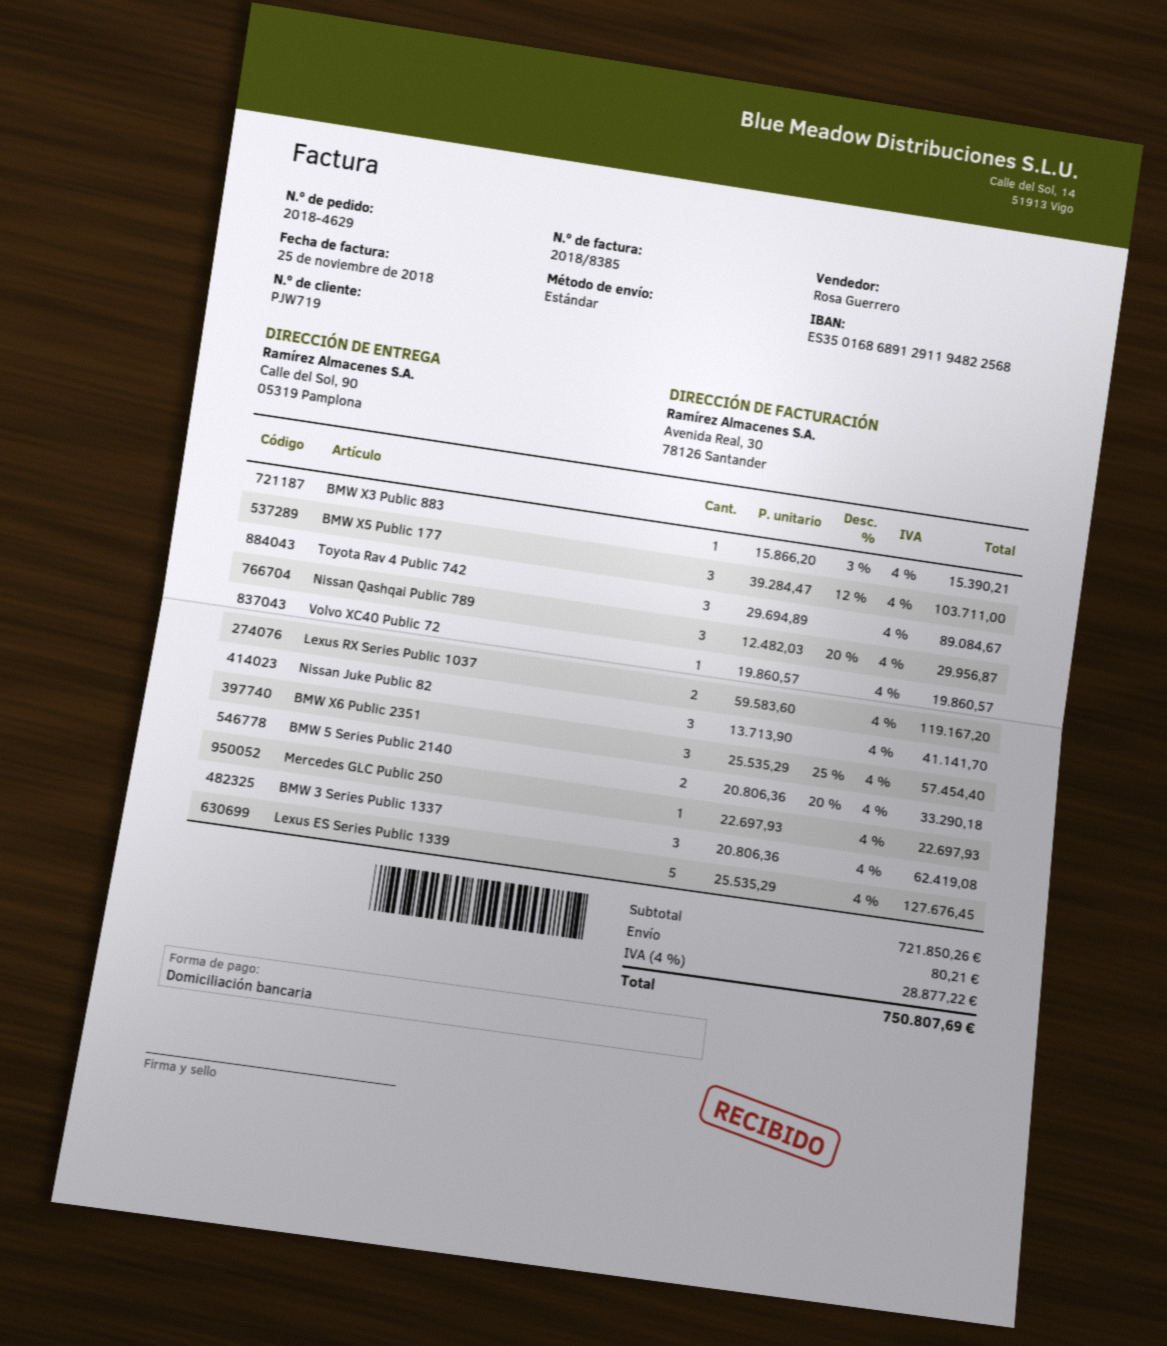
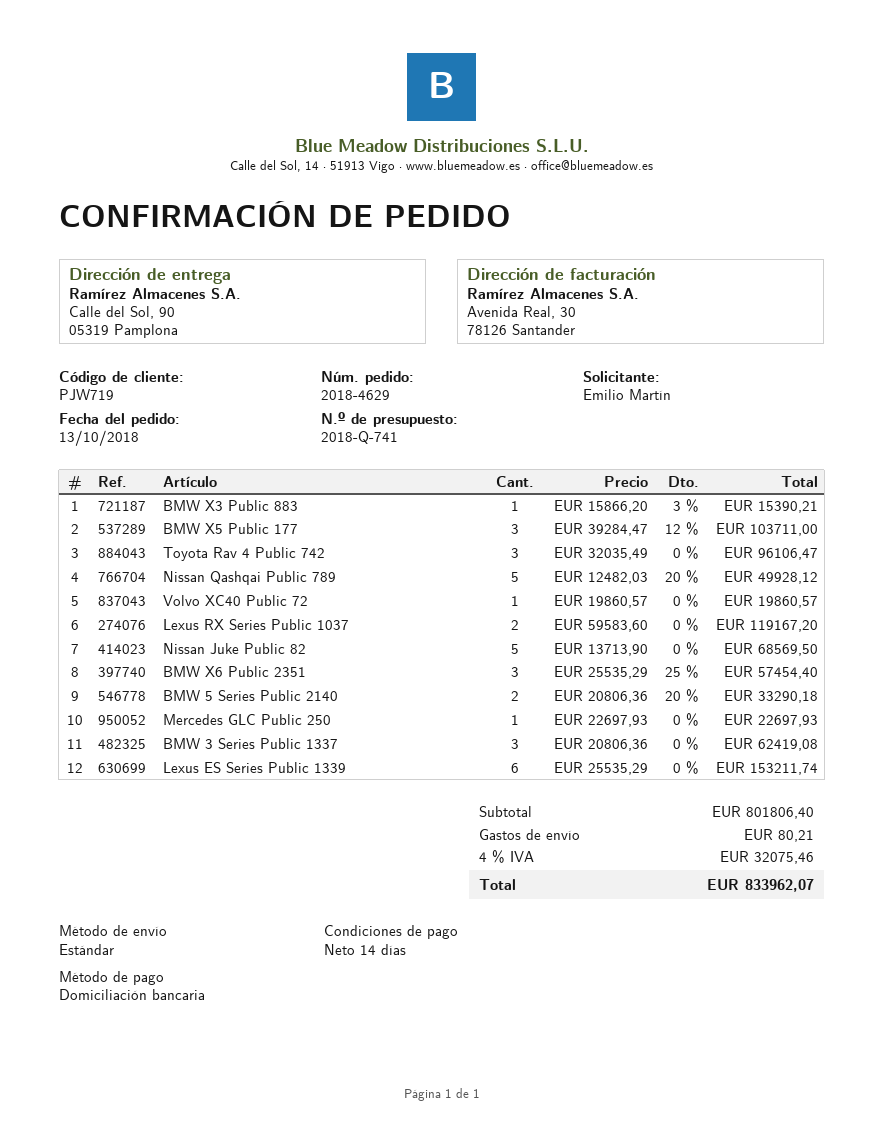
Toyota Rav 4 Public 742: 3 x 29694.89 = 89084.67 -> 3 x 32035.49 = 96106.47
Nissan Qashqai Public 789: 3 x 12482.03 - 20% = 29956.87 -> 5 x 12482.03 - 20% = 49928.12
Nissan Juke Public 82: 3 x 13713.90 = 41141.70 -> 5 x 13713.90 = 68569.50
Lexus ES Series Public 1339: 5 x 25535.29 = 127676.45 -> 6 x 25535.29 = 153211.74
subtotal: 721850.26 -> 801806.40
tax: 4% = 28877.22 -> 4% = 32075.46
total: 750807.69 -> 833962.07

